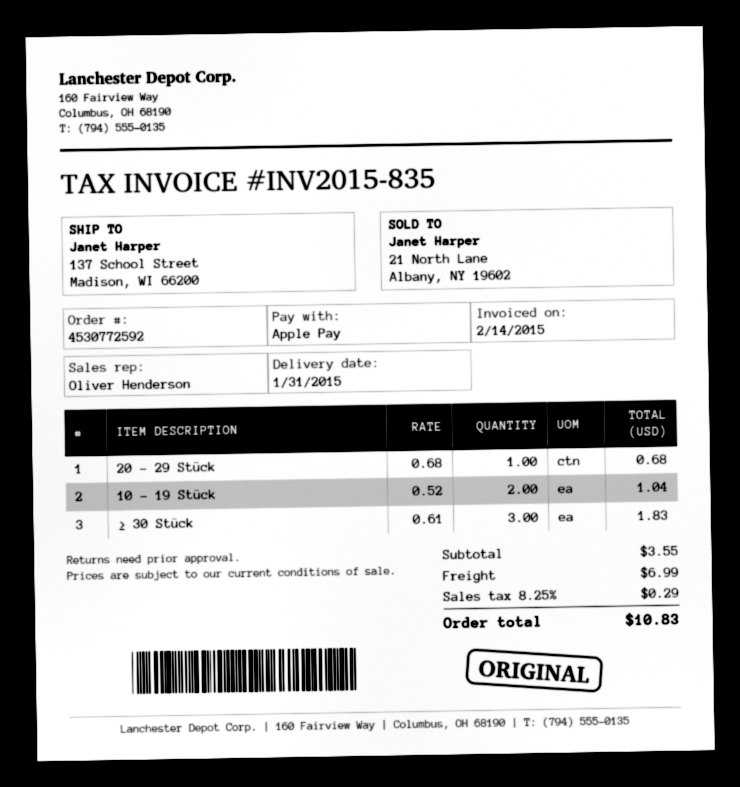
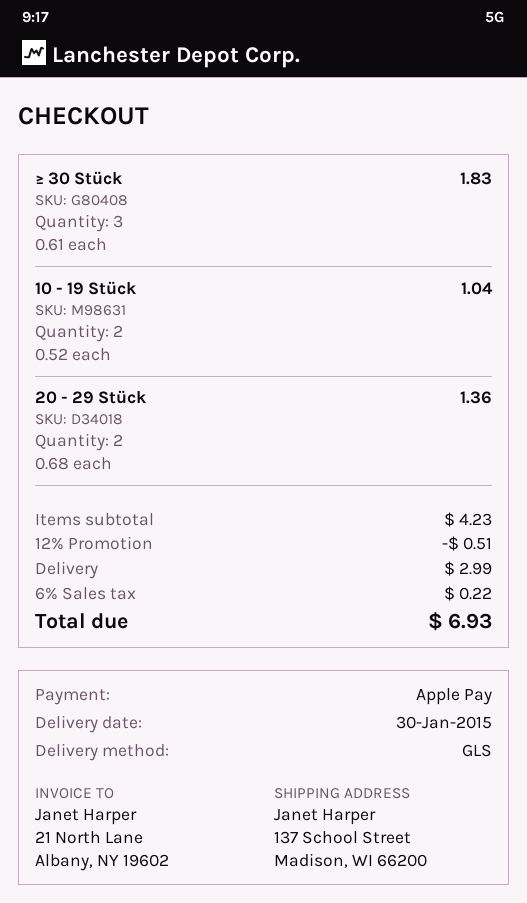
delivery date: 2015-01-31 -> 2015-01-30
20 - 29 Stück: 1 x 0.68 = 0.68 -> 2 x 0.68 = 1.36
subtotal: 3.55 -> 4.23
discount: none -> 12% = 0.51
shipping: 6.99 -> 2.99
tax: 8.25% = 0.29 -> 6% = 0.22
total: 10.83 -> 6.93

